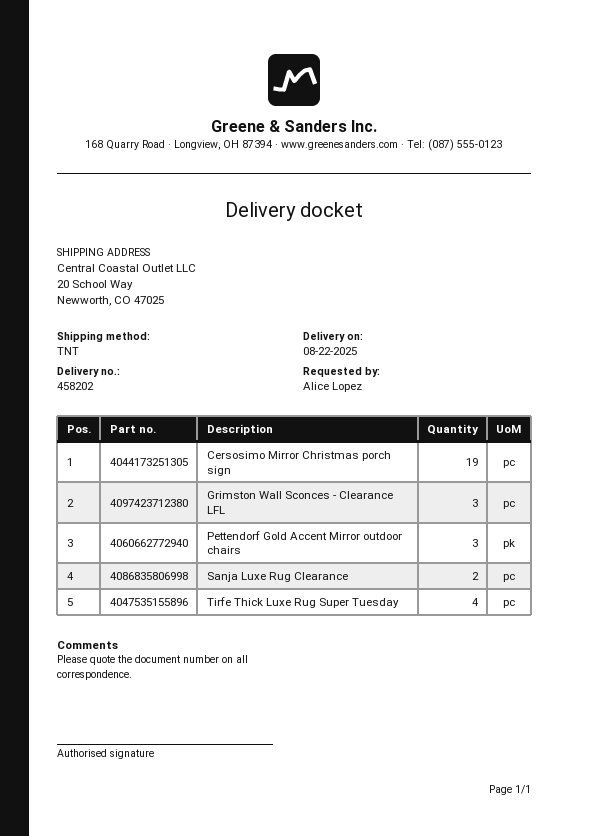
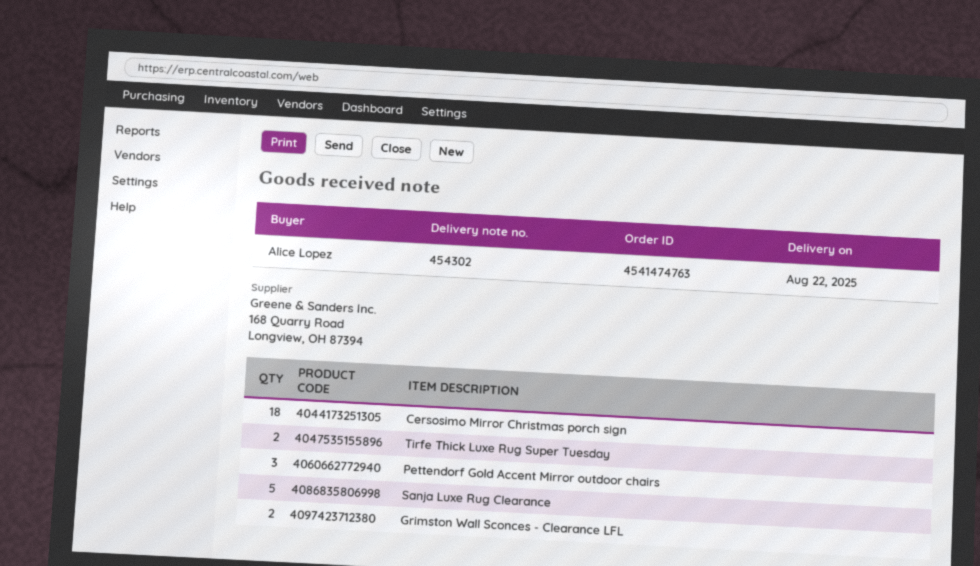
delivery note number: 458202 -> 454302
Cersosimo Mirror Christmas porch sign: 19 -> 18
Grimston Wall Sconces - Clearance LFL: 3 -> 2
Sanja Luxe Rug Clearance: 2 -> 5
Tirfe Thick Luxe Rug Super Tuesday: 4 -> 2

